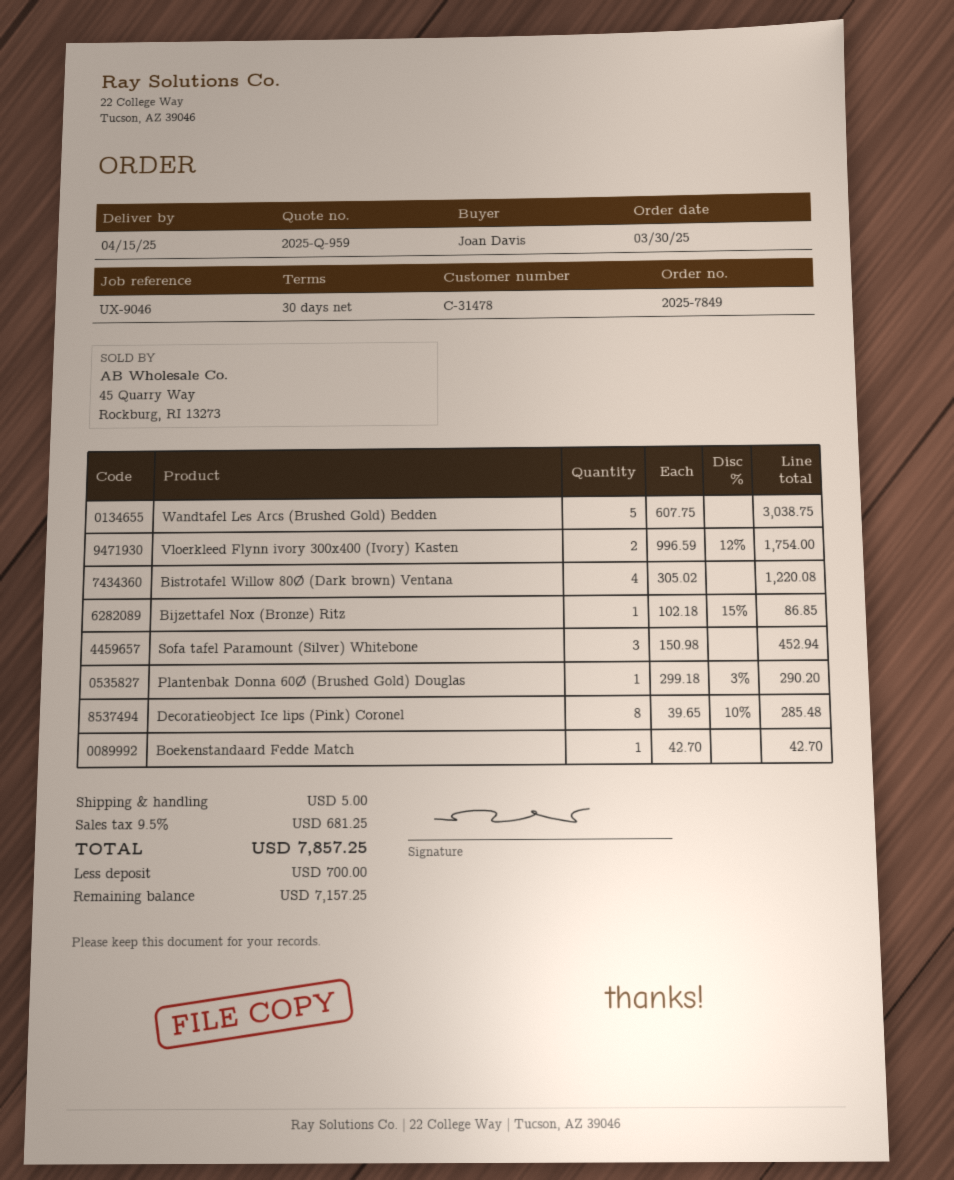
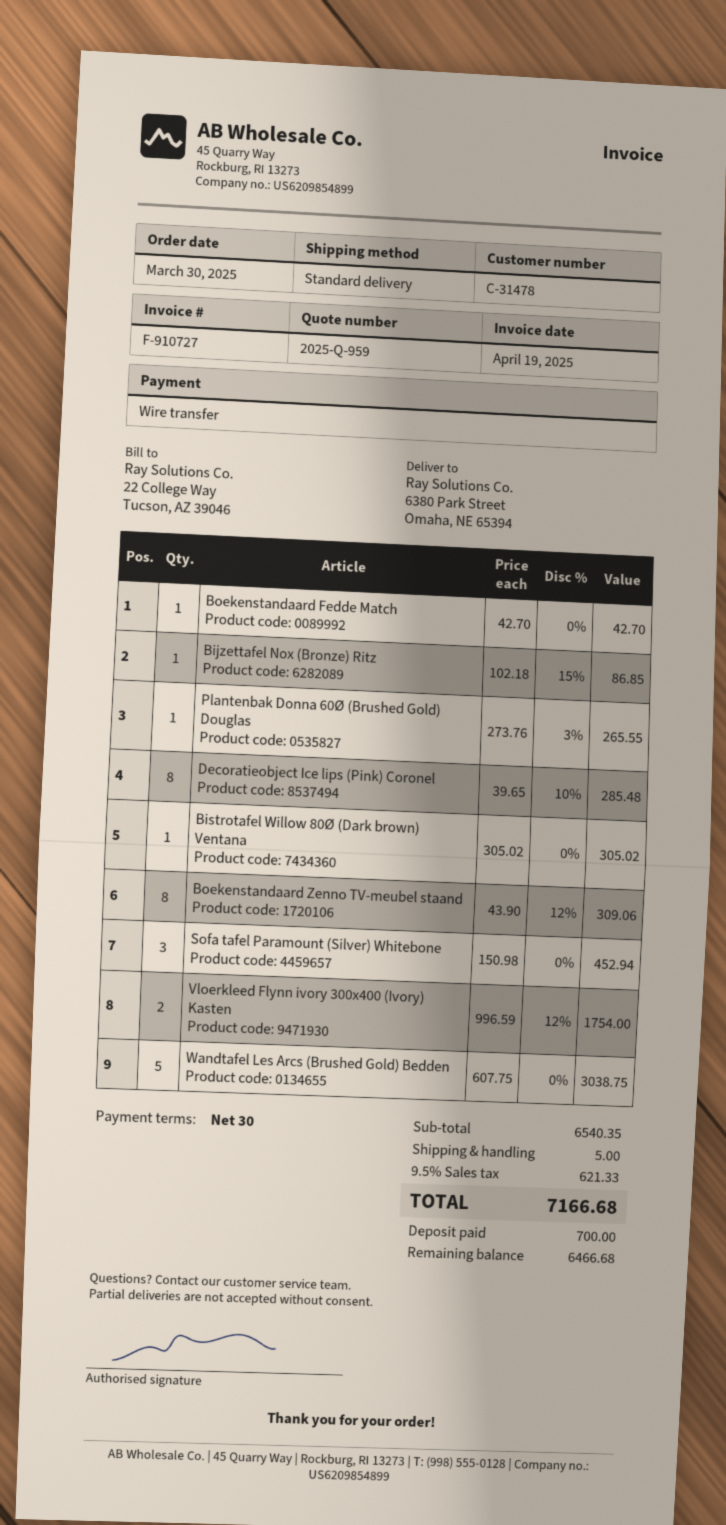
Bistrotafel Willow 80Ø (Dark brown) Ventana: 4 x 305.02 = 1220.08 -> 1 x 305.02 = 305.02
Plantenbak Donna 60Ø (Brushed Gold) Douglas: 1 x 299.18 - 3% = 290.20 -> 1 x 273.76 - 3% = 265.55
Boekenstandaard Zenno TV-meubel staand: none -> 8 x 43.90 - 12% = 309.06
tax: 9.5% = 681.25 -> 9.5% = 621.33
total: 7857.25 -> 7166.68
balance: 7157.25 -> 6466.68

